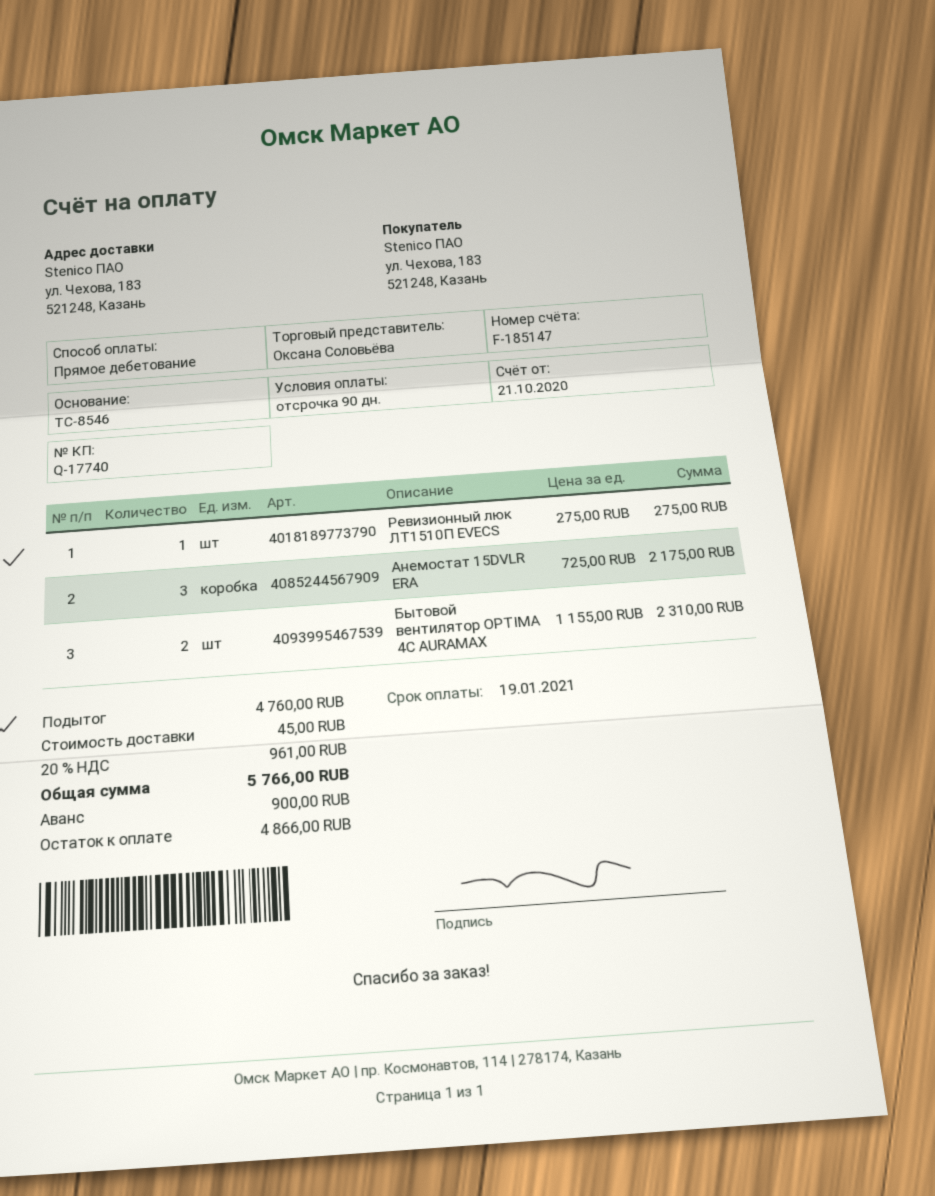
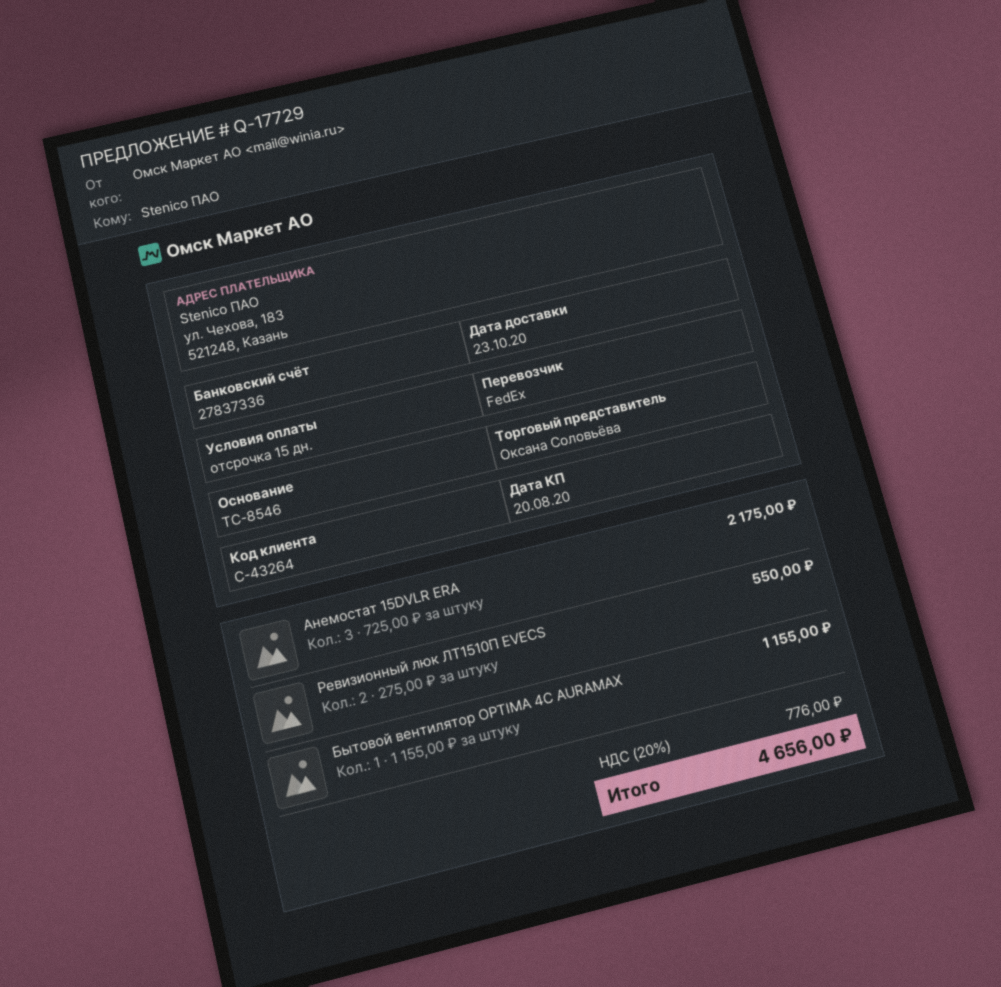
quote number: Q-17740 -> Q-17729
payment terms: 90 days -> 15 days
Ревизионный люк ЛТ1510П EVECS: 1 x 275.00 = 275.00 -> 2 x 275.00 = 550.00
Бытовой вентилятор OPTIMA 4C AURAMAX: 2 x 1155.00 = 2310.00 -> 1 x 1155.00 = 1155.00
shipping: 45.00 -> none
tax: 20% = 961.00 -> 20% = 776.00
total: 5766.00 -> 4656.00

